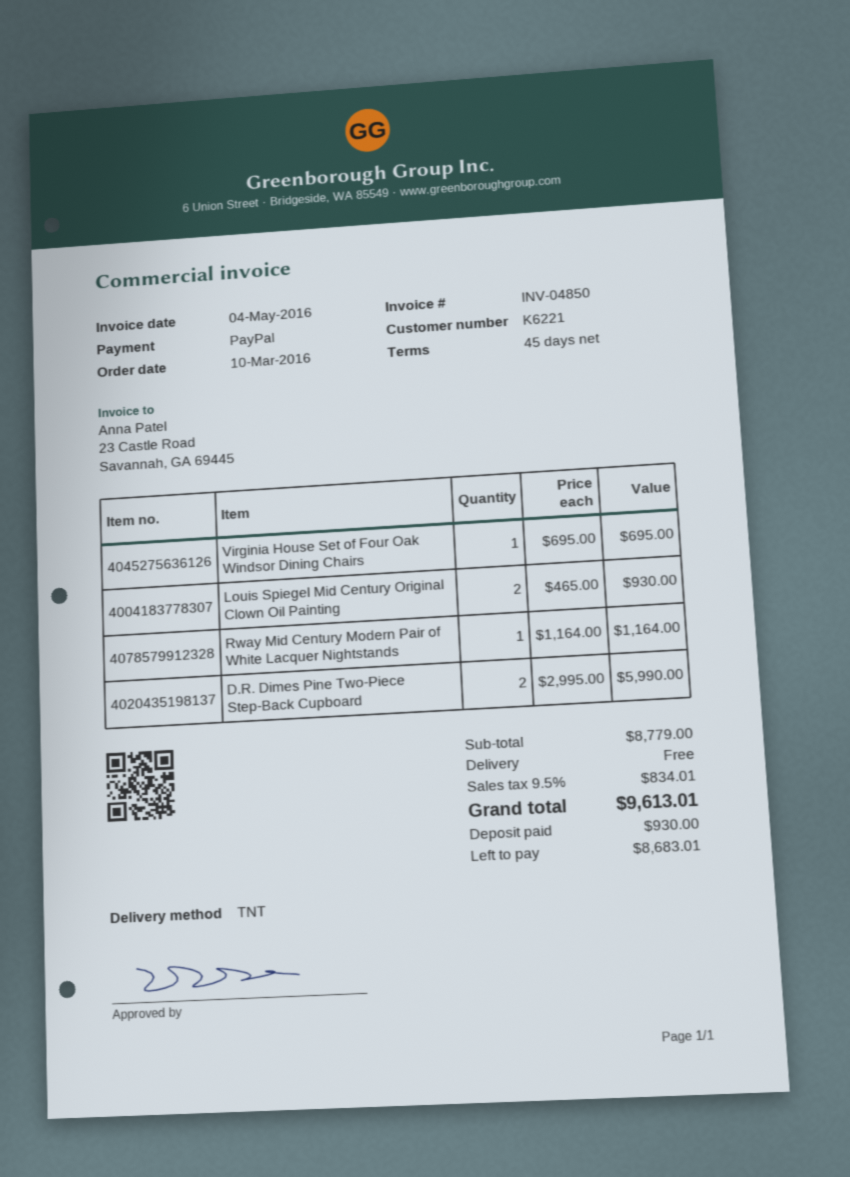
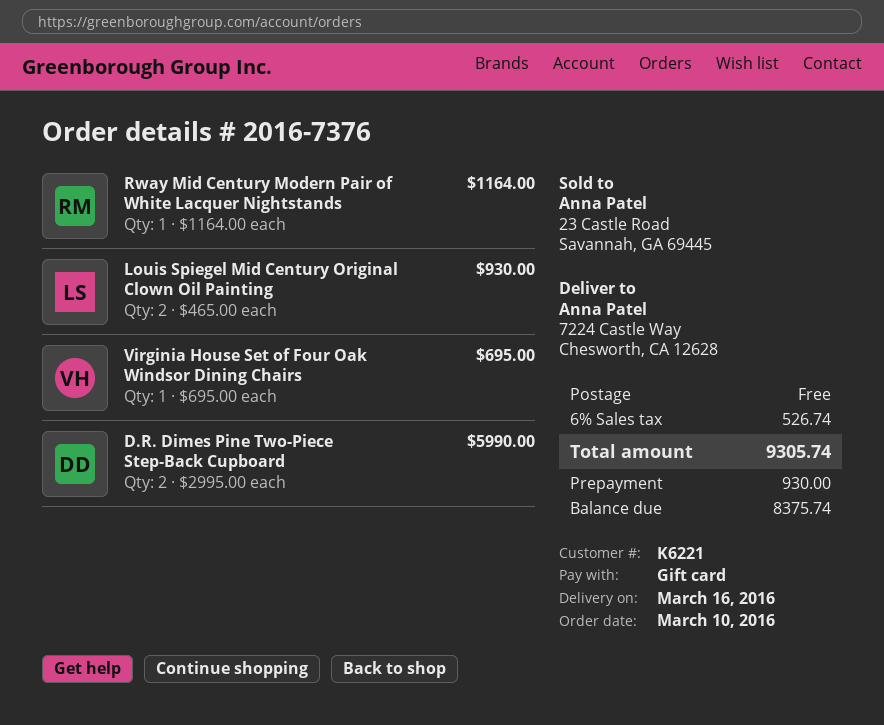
payment method: PayPal -> gift card
tax: 9.5% = 834.01 -> 6% = 526.74
total: 9613.01 -> 9305.74
balance: 8683.01 -> 8375.74

